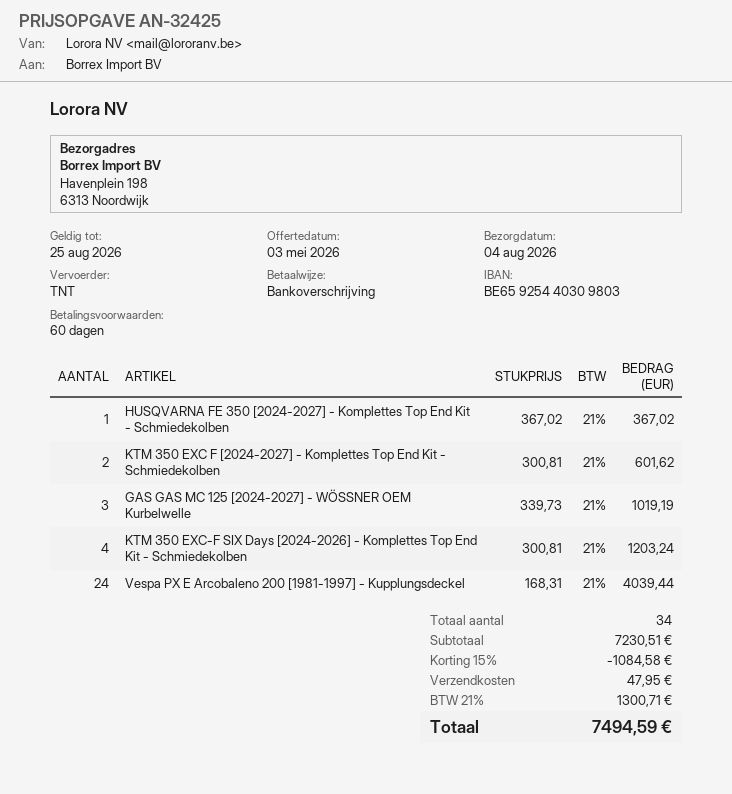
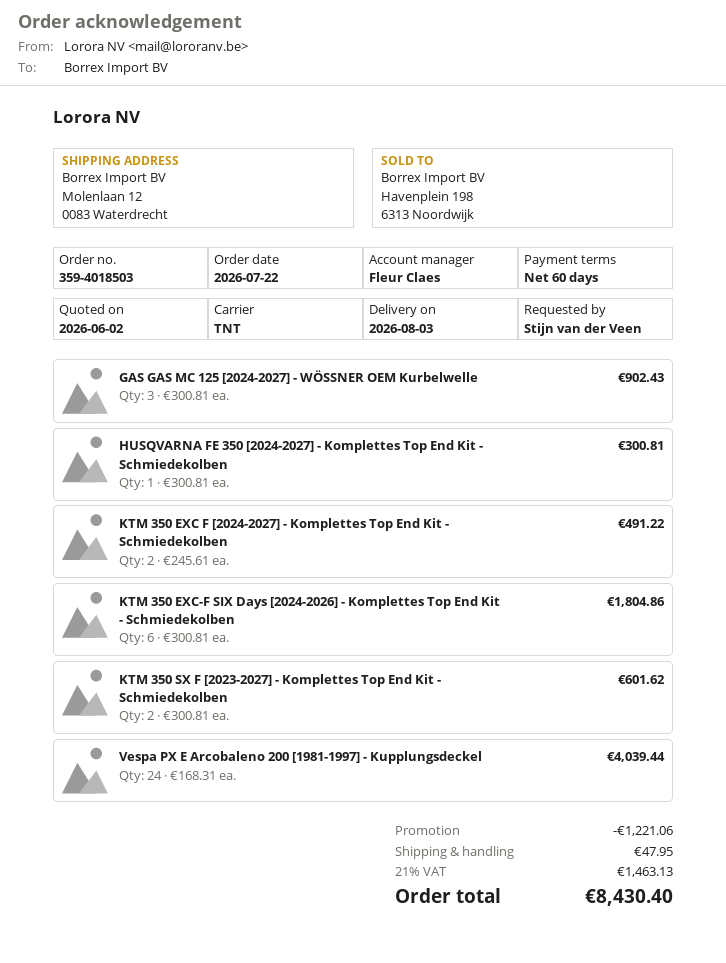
quote date: 2026-05-03 -> 2026-06-02
delivery date: 2026-08-04 -> 2026-08-03
ship to: Havenplein 198, 6313 Noordwijk -> Molenlaan 12, 0083 Waterdrecht
HUSQVARNA FE 350 [2024-2027] - Komplettes Top End Kit - Schmiedekolben: 1 x 367.02 = 367.02 -> 1 x 300.81 = 300.81
KTM 350 EXC F [2024-2027] - Komplettes Top End Kit - Schmiedekolben: 2 x 300.81 = 601.62 -> 2 x 245.61 = 491.22
GAS GAS MC 125 [2024-2027] - WÖSSNER OEM Kurbelwelle: 3 x 339.73 = 1019.19 -> 3 x 300.81 = 902.43
KTM 350 EXC-F SIX Days [2024-2026] - Komplettes Top End Kit - Schmiedekolben: 4 x 300.81 = 1203.24 -> 6 x 300.81 = 1804.86
KTM 350 SX F [2023-2027] - Komplettes Top End Kit - Schmiedekolben: none -> 2 x 300.81 = 601.62
discount: 1084.58 -> 1221.06
tax: 21% = 1300.71 -> 21% = 1463.13
total: 7494.59 -> 8430.40

